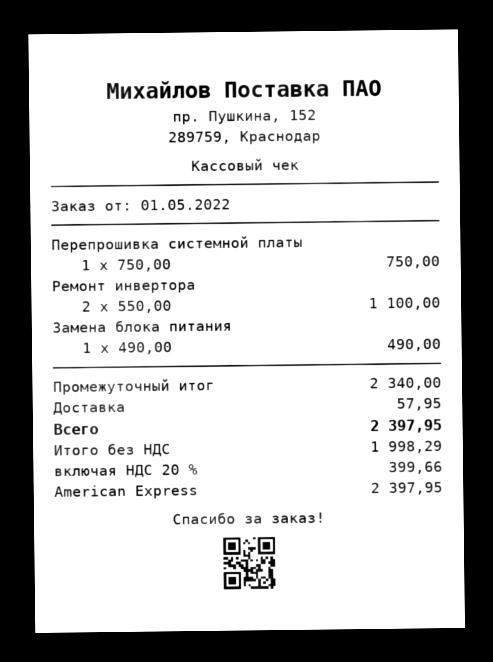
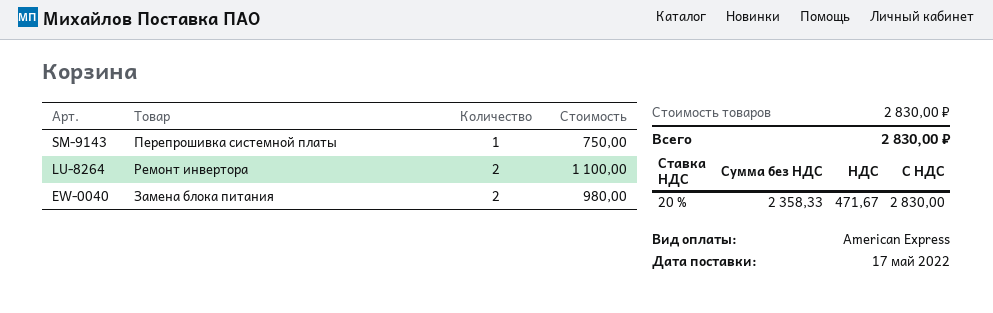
Замена блока питания: 1 for 490.00 -> 2 for 980.00
subtotal: 2340.00 -> 2830.00
shipping: 57.95 -> none
net: 1998.29 -> 2358.33
tax: 20% = 399.66 -> 20% = 471.67
total: 2397.95 -> 2830.00

